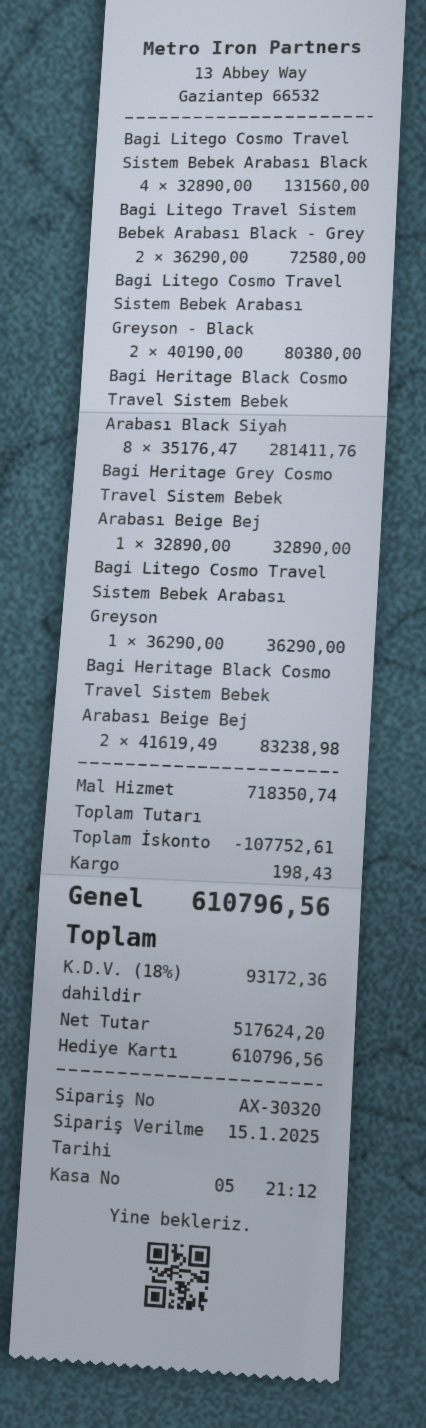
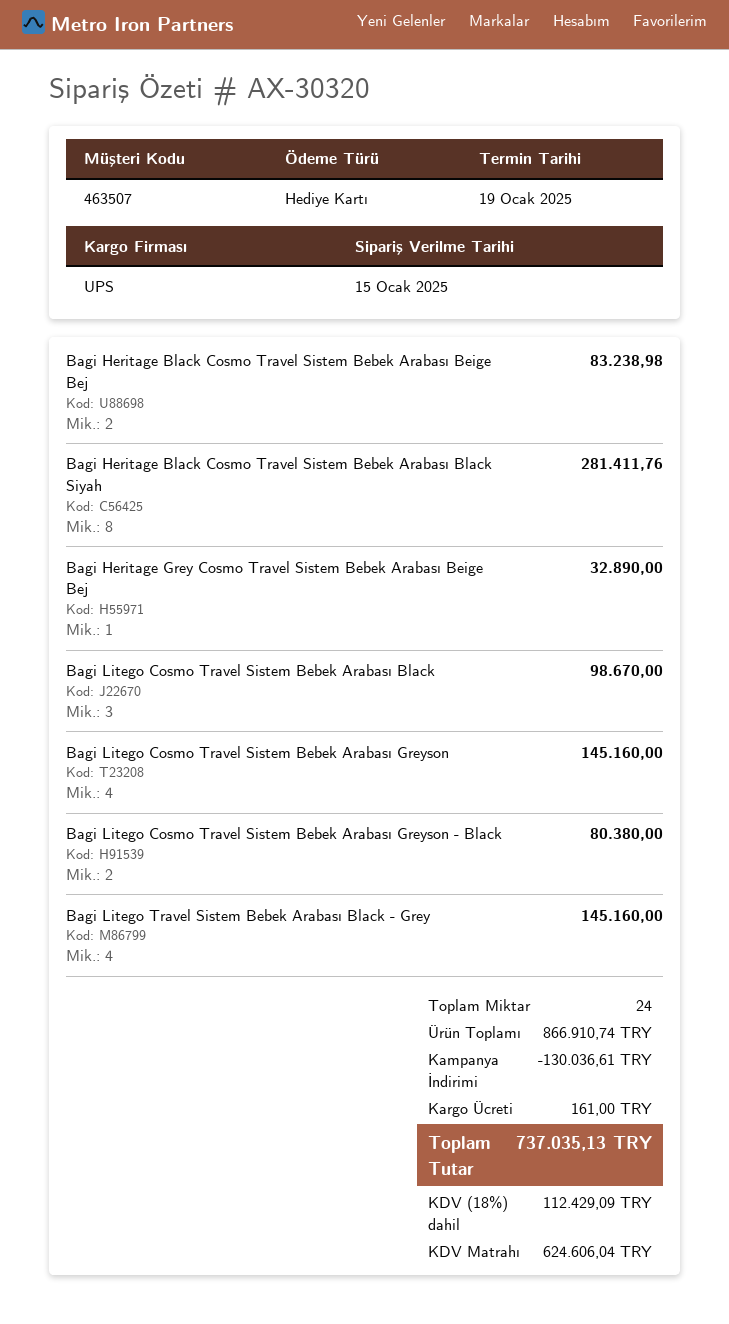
Bagi Litego Cosmo Travel Sistem Bebek Arabası Black: 4 for 131560.00 -> 3 for 98670.00
Bagi Litego Travel Sistem Bebek Arabası Black - Grey: 2 for 72580.00 -> 4 for 145160.00
Bagi Litego Cosmo Travel Sistem Bebek Arabası Greyson: 1 for 36290.00 -> 4 for 145160.00
subtotal: 718350.74 -> 866910.74
discount: 107752.61 -> 130036.61
shipping: 198.43 -> 161.00
net: 517624.20 -> 624606.04
tax: 18% = 93172.36 -> 18% = 112429.09
total: 610796.56 -> 737035.13

